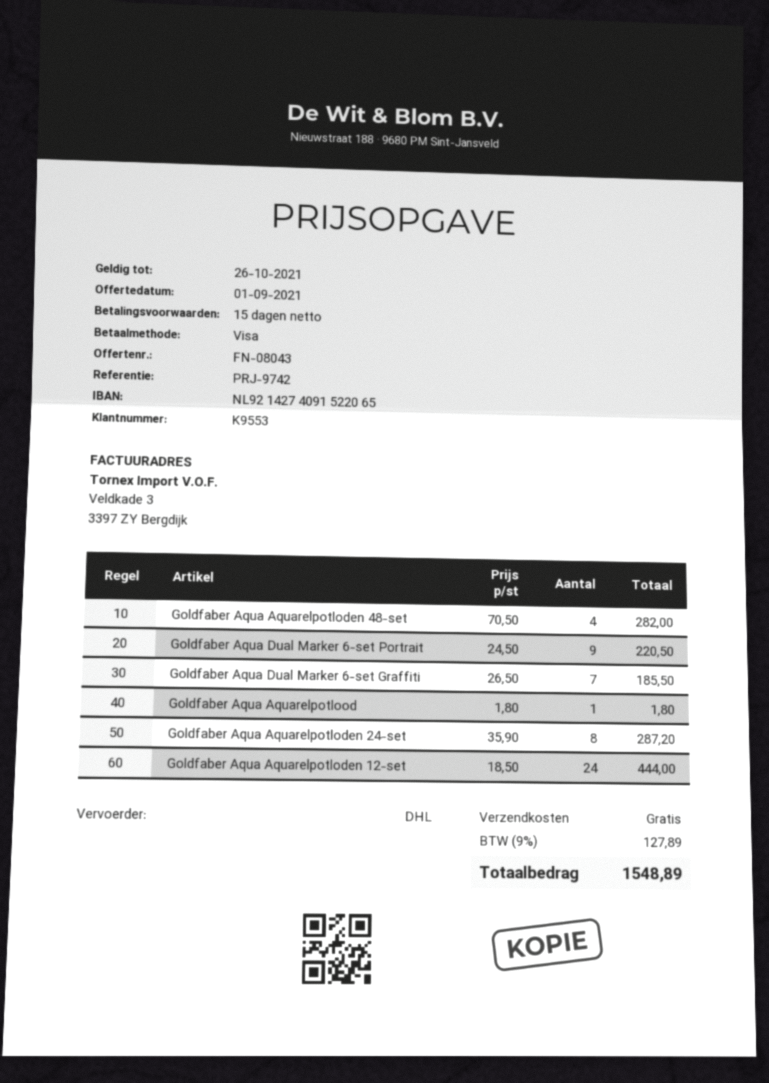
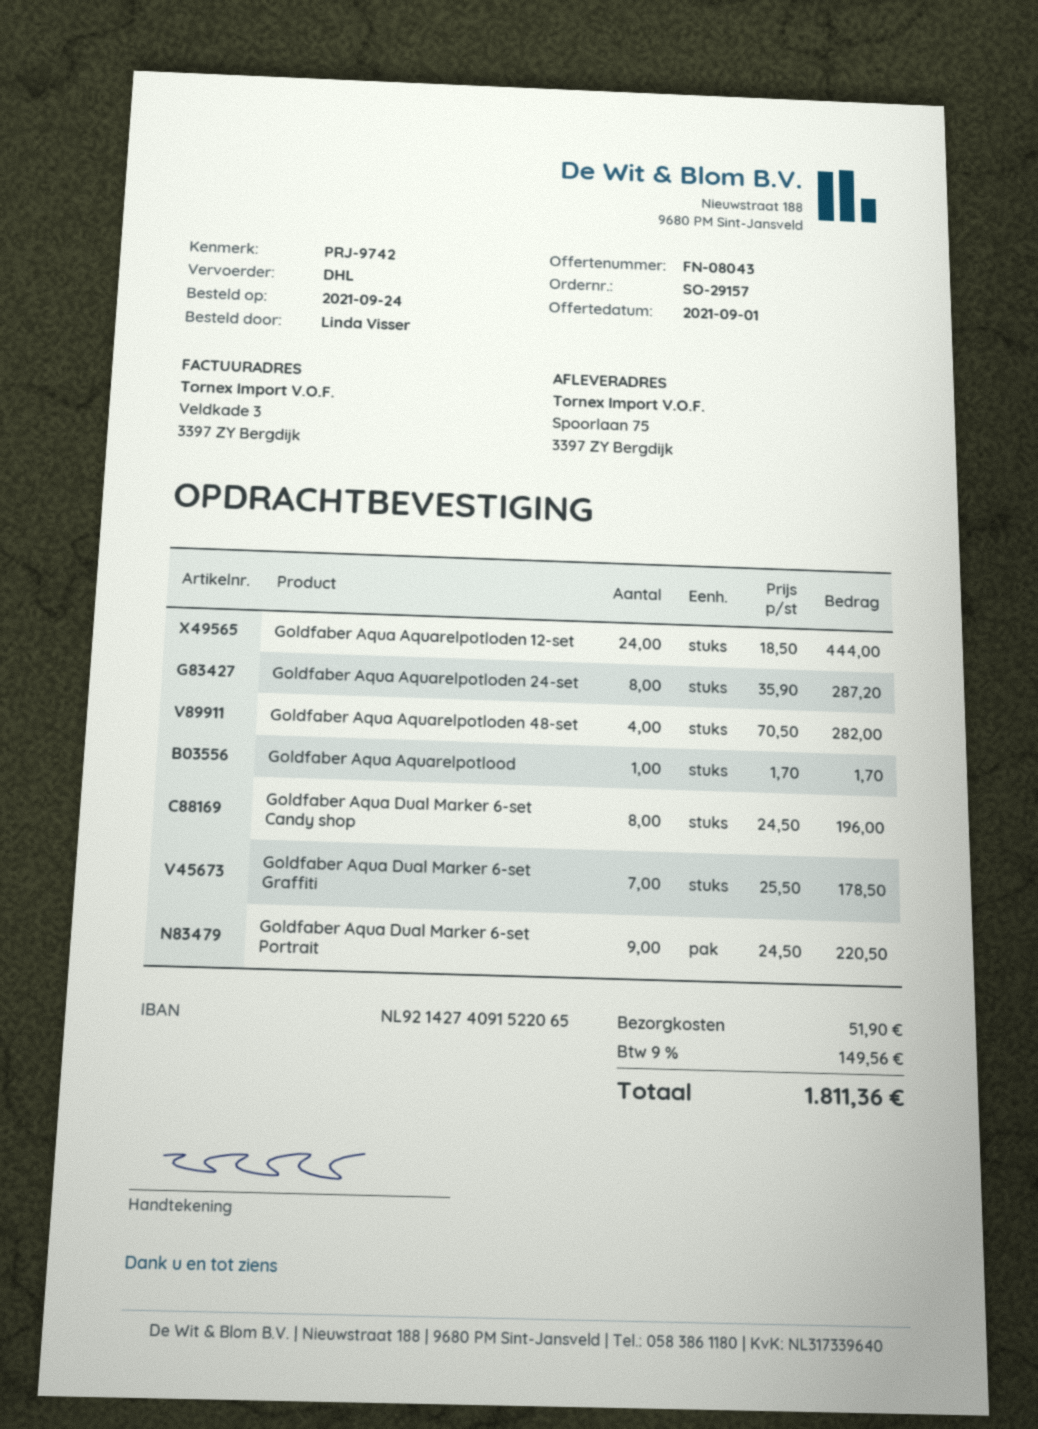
Goldfaber Aqua Dual Marker 6-set Graffiti: 7 x 26.50 = 185.50 -> 7 x 25.50 = 178.50
Goldfaber Aqua Aquarelpotlood: 1 x 1.80 = 1.80 -> 1 x 1.70 = 1.70
Goldfaber Aqua Dual Marker 6-set Candy shop: none -> 8 x 24.50 = 196.00
shipping: 0.00 -> 51.90
tax: 9% = 127.89 -> 9% = 149.56
total: 1548.89 -> 1811.36

